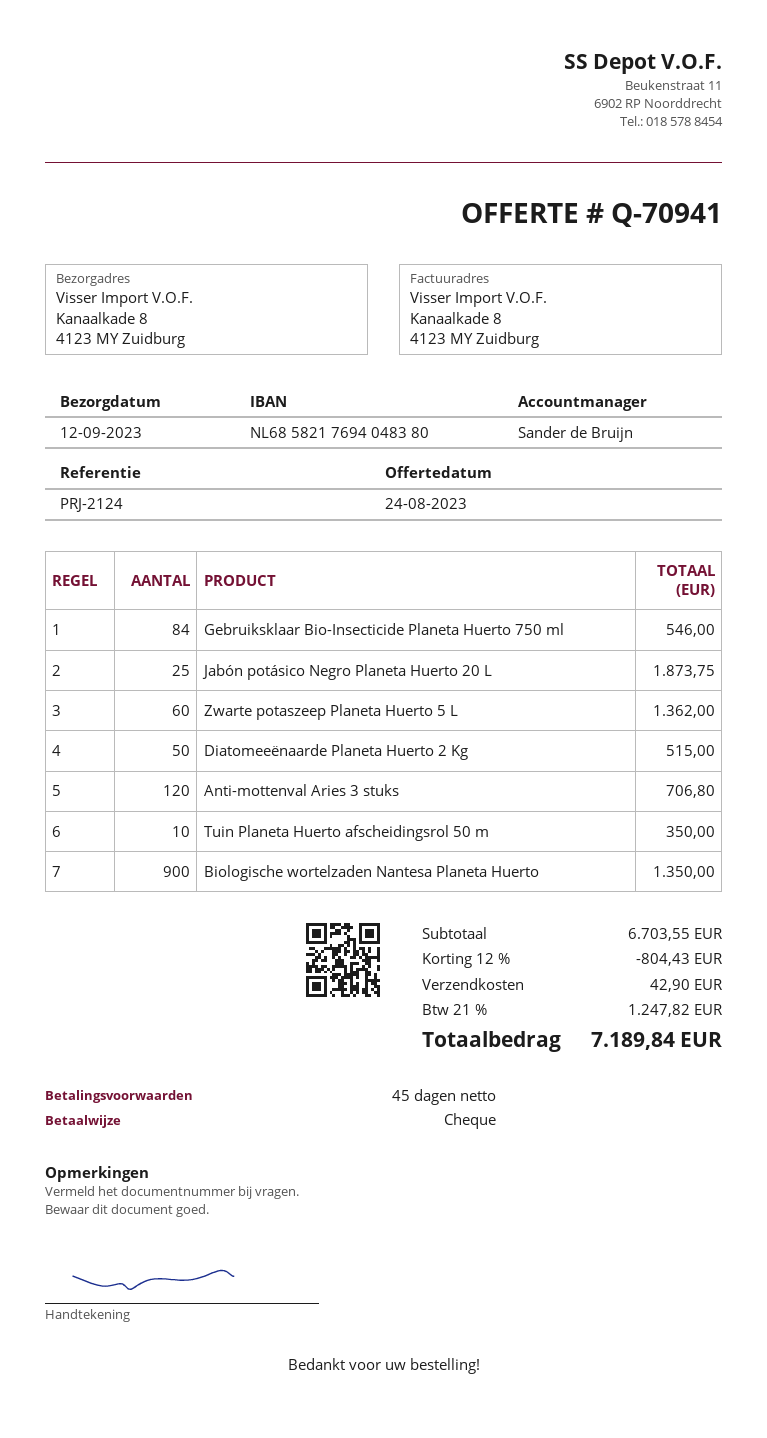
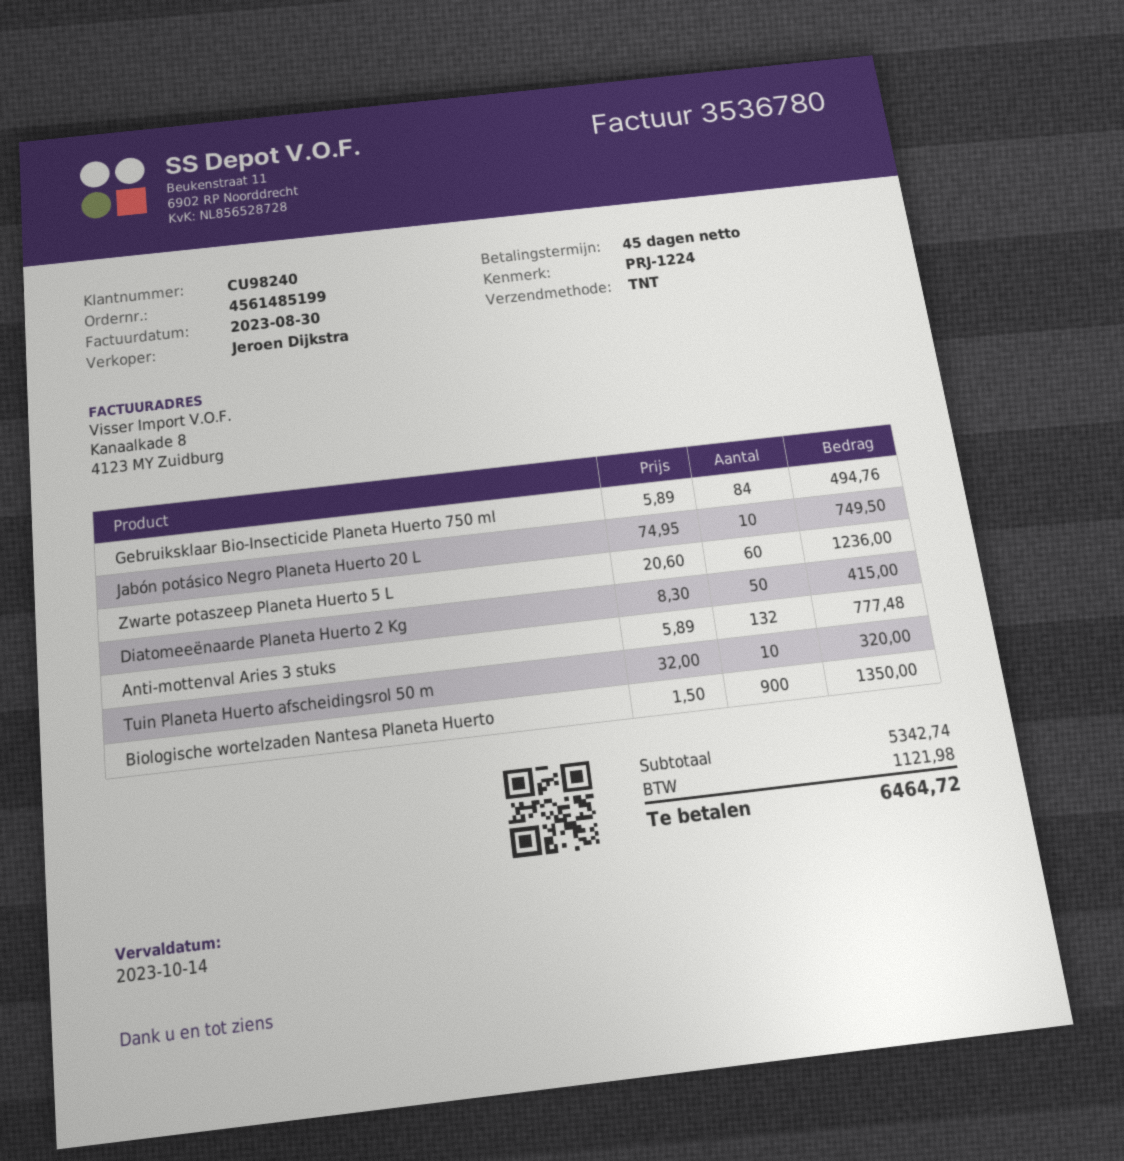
reference: PRJ-2124 -> PRJ-1224
sales rep: Sander de Bruijn -> Jeroen Dijkstra
Gebruiksklaar Bio-Insecticide Planeta Huerto 750 ml: 84 for 546.00 -> 84 for 494.76
Jabón potásico Negro Planeta Huerto 20 L: 25 for 1873.75 -> 10 for 749.50
Zwarte potaszeep Planeta Huerto 5 L: 60 for 1362.00 -> 60 for 1236.00
Diatomeeënaarde Planeta Huerto 2 Kg: 50 for 515.00 -> 50 for 415.00
Anti-mottenval Aries 3 stuks: 120 for 706.80 -> 132 for 777.48
Tuin Planeta Huerto afscheidingsrol 50 m: 10 for 350.00 -> 10 for 320.00
subtotal: 6703.55 -> 5342.74
discount: 12% = 804.43 -> none
shipping: 42.90 -> none
tax: 1247.82 -> 1121.98
total: 7189.84 -> 6464.72

